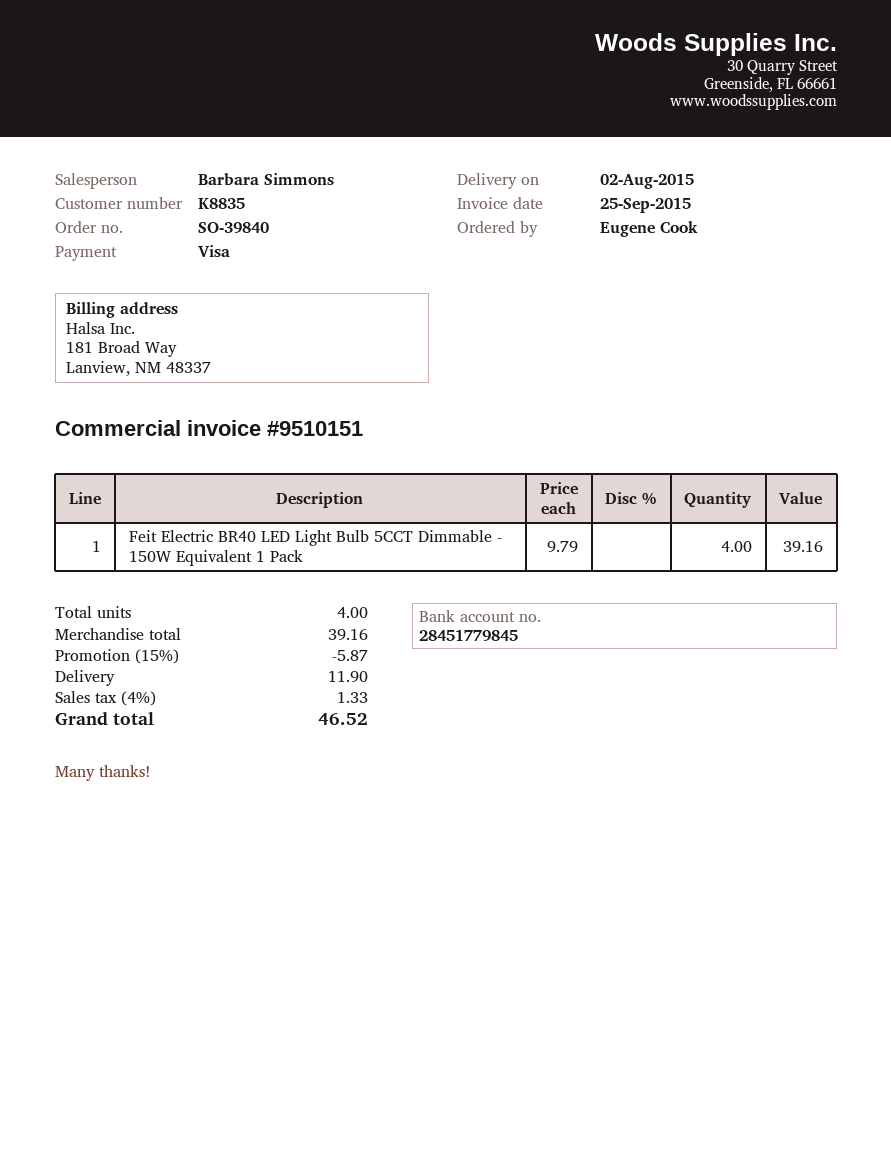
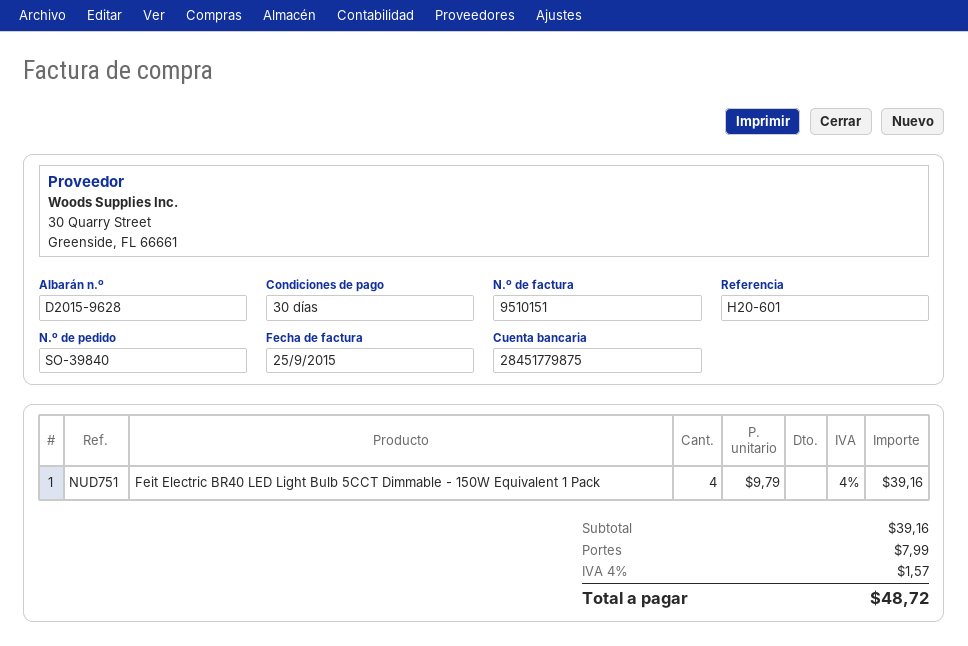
bank account: 28451779845 -> 28451779875
discount: 15% = 5.87 -> none
shipping: 11.90 -> 7.99
tax: 4% = 1.33 -> 4% = 1.57
total: 46.52 -> 48.72

